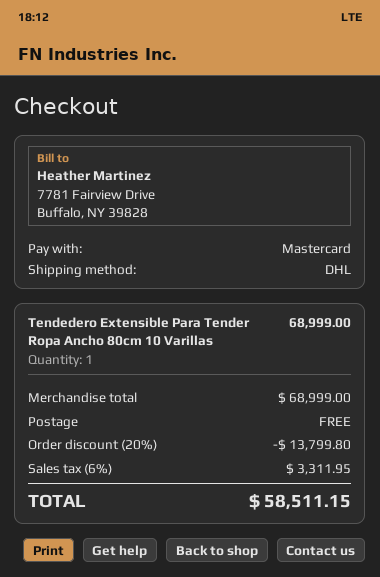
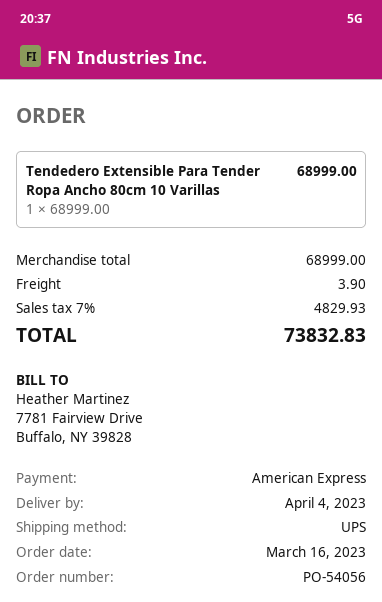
payment method: Mastercard -> American Express
shipping method: DHL -> UPS
discount: 20% = 13799.80 -> none
shipping: 0.00 -> 3.90
tax: 6% = 3311.95 -> 7% = 4829.93
total: 58511.15 -> 73832.83

